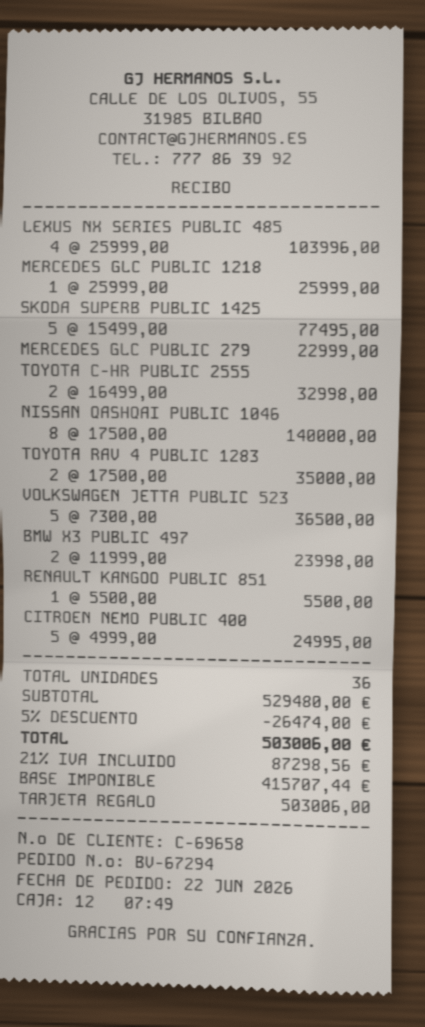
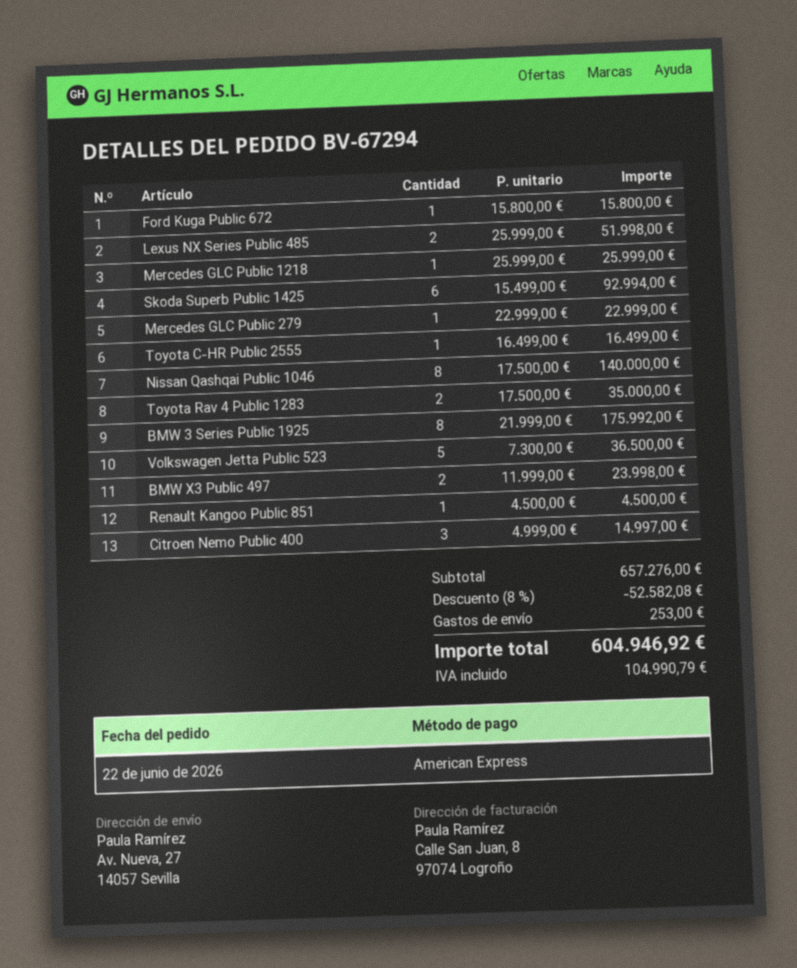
payment method: gift card -> American Express
LEXUS NX SERIES PUBLIC 485: 4 x 25999.00 = 103996.00 -> 2 x 25999.00 = 51998.00
SKODA SUPERB PUBLIC 1425: 5 x 15499.00 = 77495.00 -> 6 x 15499.00 = 92994.00
TOYOTA C-HR PUBLIC 2555: 2 x 16499.00 = 32998.00 -> 1 x 16499.00 = 16499.00
RENAULT KANGOO PUBLIC 851: 1 x 5500.00 = 5500.00 -> 1 x 4500.00 = 4500.00
CITROEN NEMO PUBLIC 400: 5 x 4999.00 = 24995.00 -> 3 x 4999.00 = 14997.00
Ford Kuga Public 672: none -> 1 x 15800.00 = 15800.00
BMW 3 Series Public 1925: none -> 8 x 21999.00 = 175992.00
subtotal: 529480.00 -> 657276.00
discount: 5% = 26474.00 -> 8% = 52582.08
shipping: none -> 253.00
tax: 87298.56 -> 104990.79
total: 503006.00 -> 604946.92

